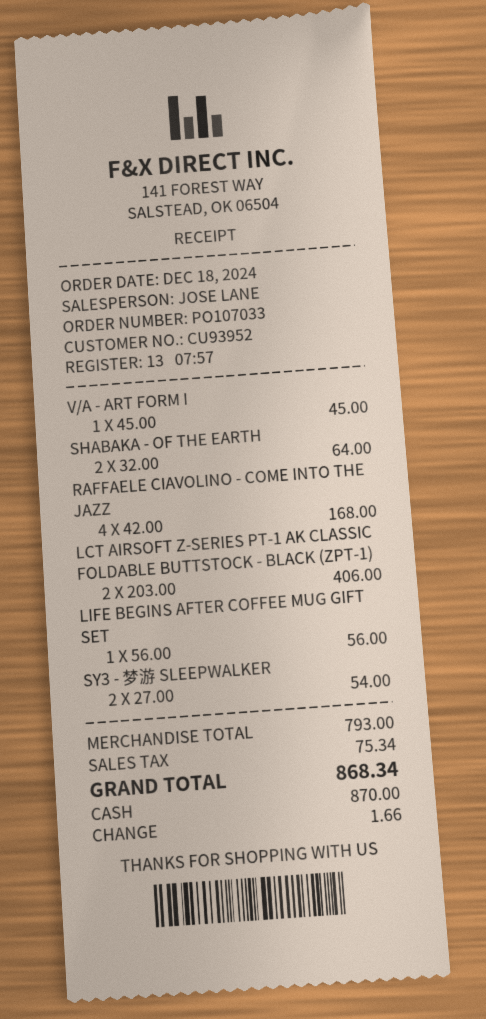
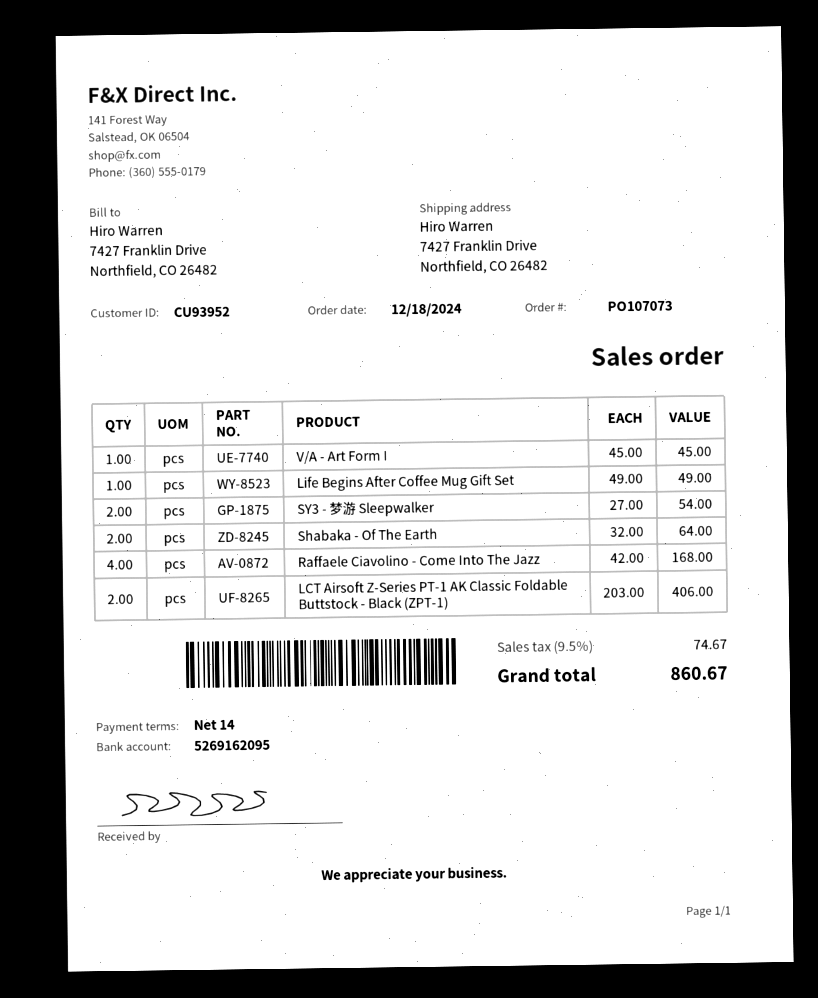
order number: PO107033 -> PO107073
LIFE BEGINS AFTER COFFEE MUG GIFT SET: 1 x 56.00 = 56.00 -> 1 x 49.00 = 49.00
tax: 75.34 -> 74.67
total: 868.34 -> 860.67

